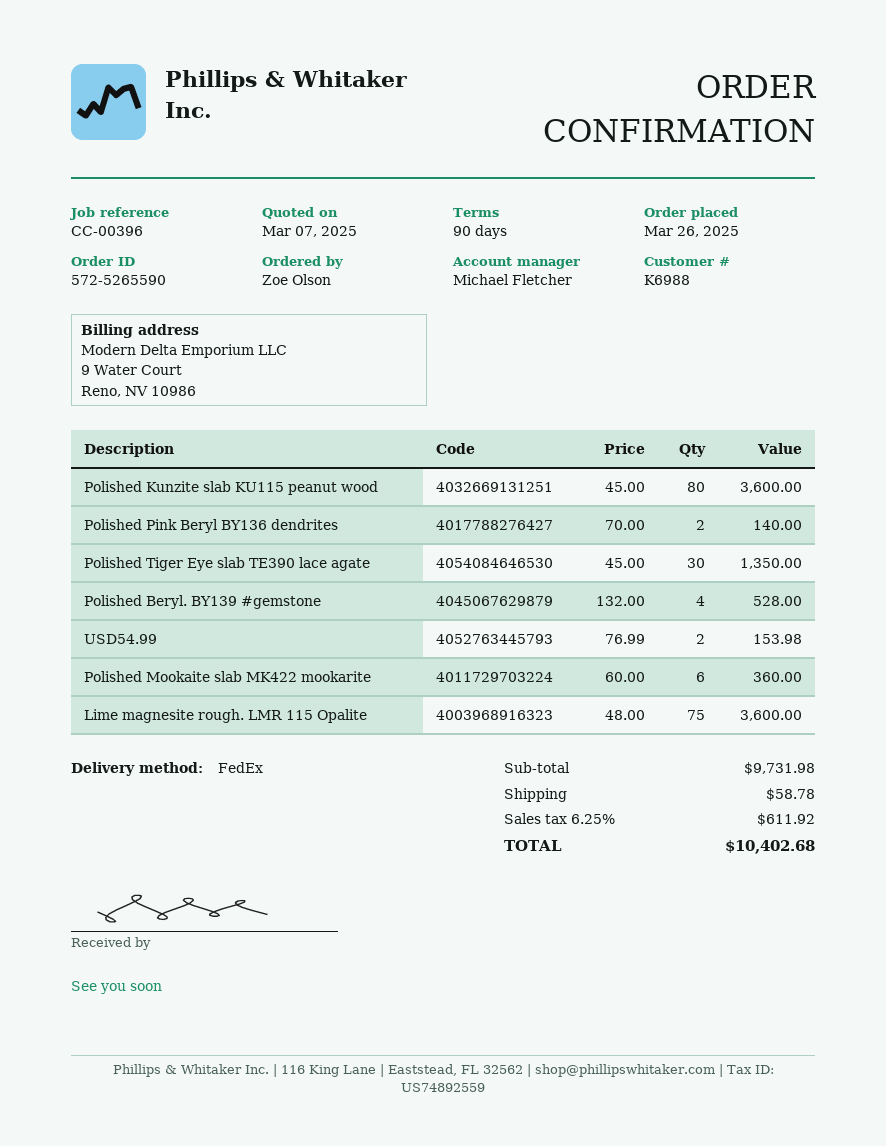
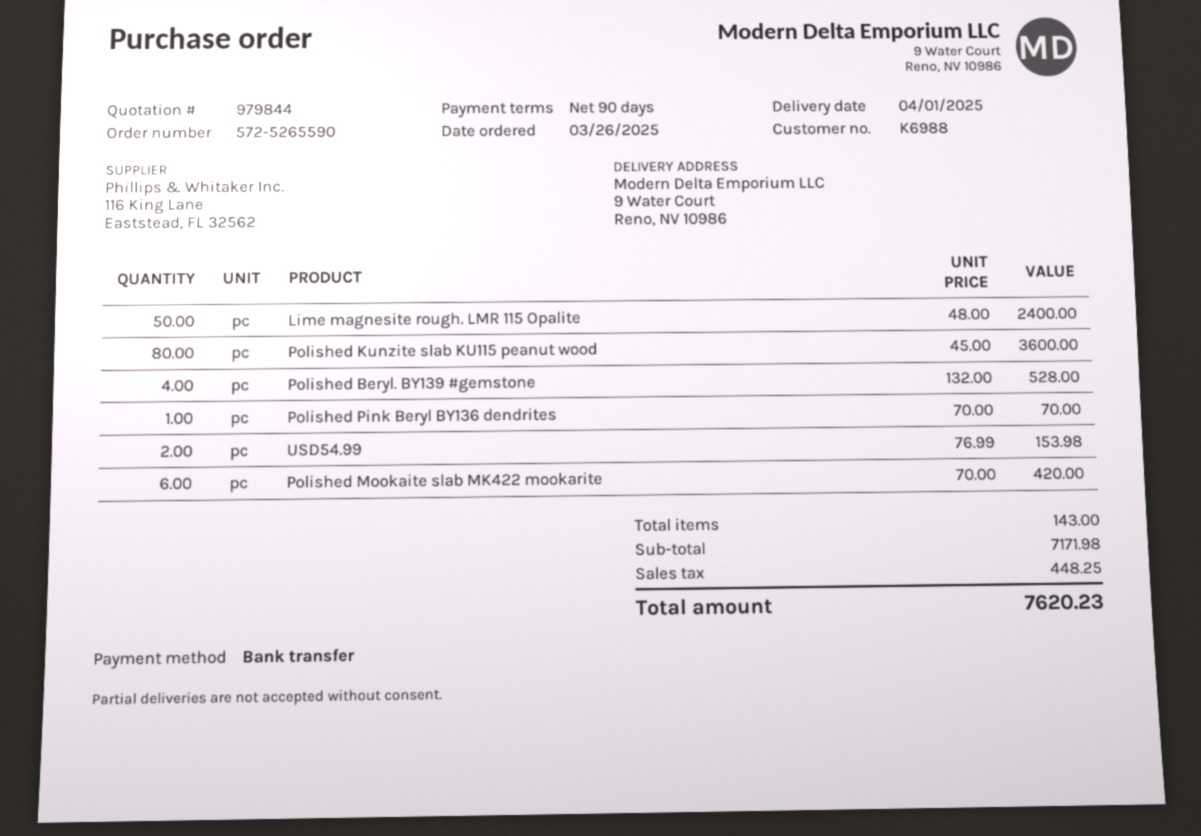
Polished Pink Beryl BY136 dendrites: 2 x 70.00 = 140.00 -> 1 x 70.00 = 70.00
Polished Tiger Eye slab TE390 lace agate: 30 x 45.00 = 1350.00 -> none
Polished Mookaite slab MK422 mookarite: 6 x 60.00 = 360.00 -> 6 x 70.00 = 420.00
Lime magnesite rough. LMR 115 Opalite: 75 x 48.00 = 3600.00 -> 50 x 48.00 = 2400.00
subtotal: 9731.98 -> 7171.98
shipping: 58.78 -> none
tax: 611.92 -> 448.25
total: 10402.68 -> 7620.23

